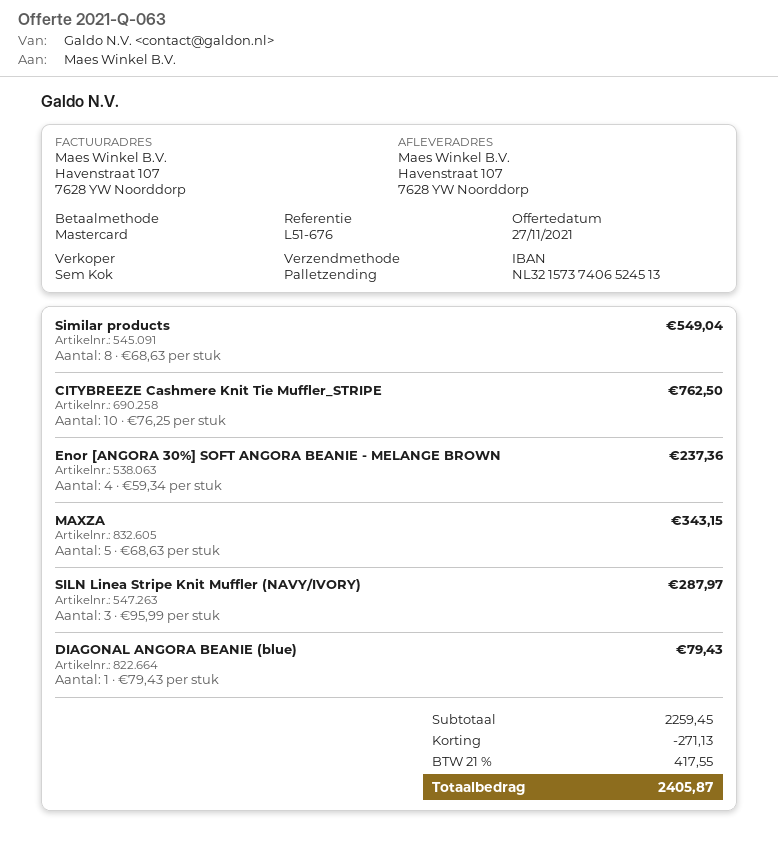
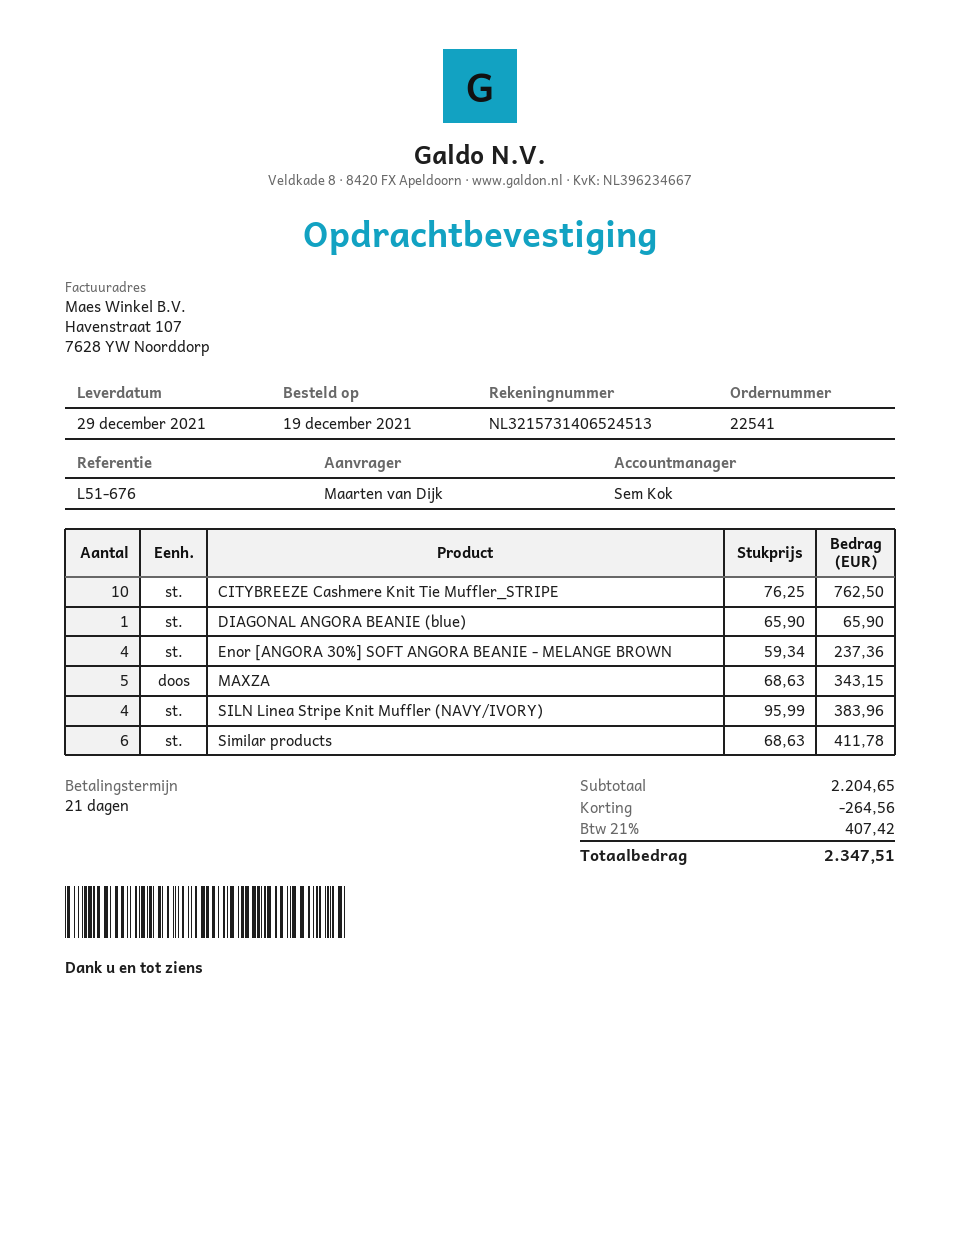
bank account: NL3215737406524513 -> NL3215731406524513
Similar products: 8 x 68.63 = 549.04 -> 6 x 68.63 = 411.78
SILN Linea Stripe Knit Muffler (NAVY/IVORY): 3 x 95.99 = 287.97 -> 4 x 95.99 = 383.96
DIAGONAL ANGORA BEANIE (blue): 1 x 79.43 = 79.43 -> 1 x 65.90 = 65.90
subtotal: 2259.45 -> 2204.65
discount: 271.13 -> 264.56
tax: 21% = 417.55 -> 21% = 407.42
total: 2405.87 -> 2347.51

